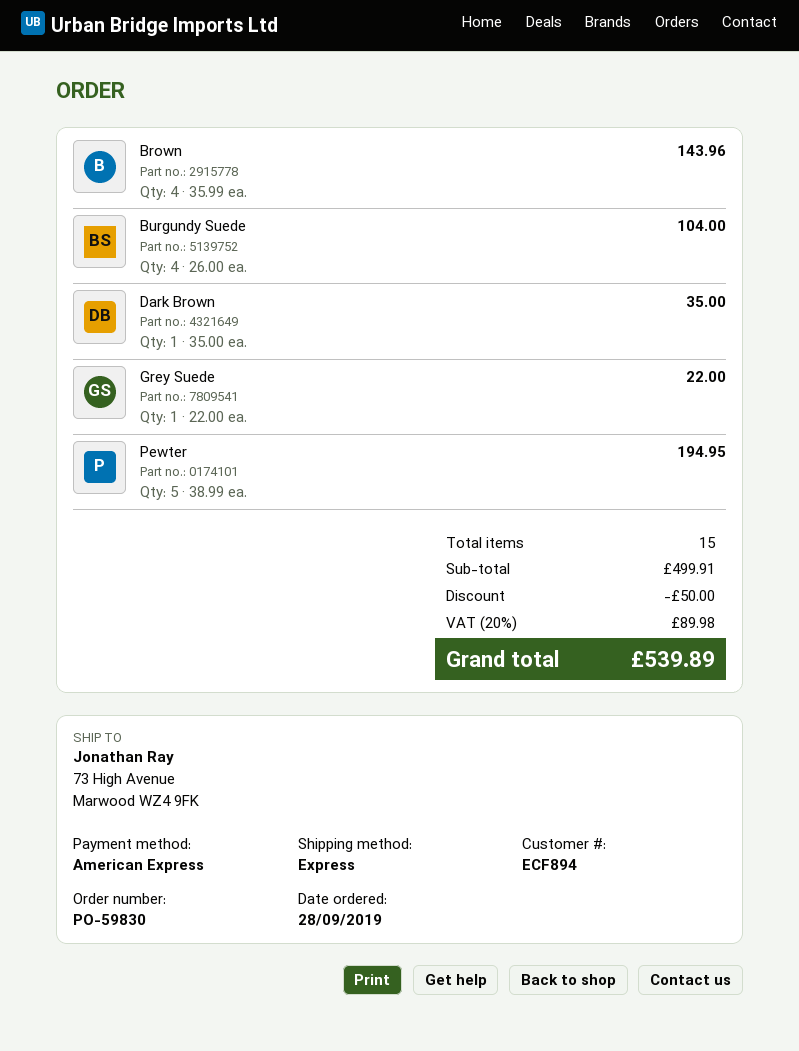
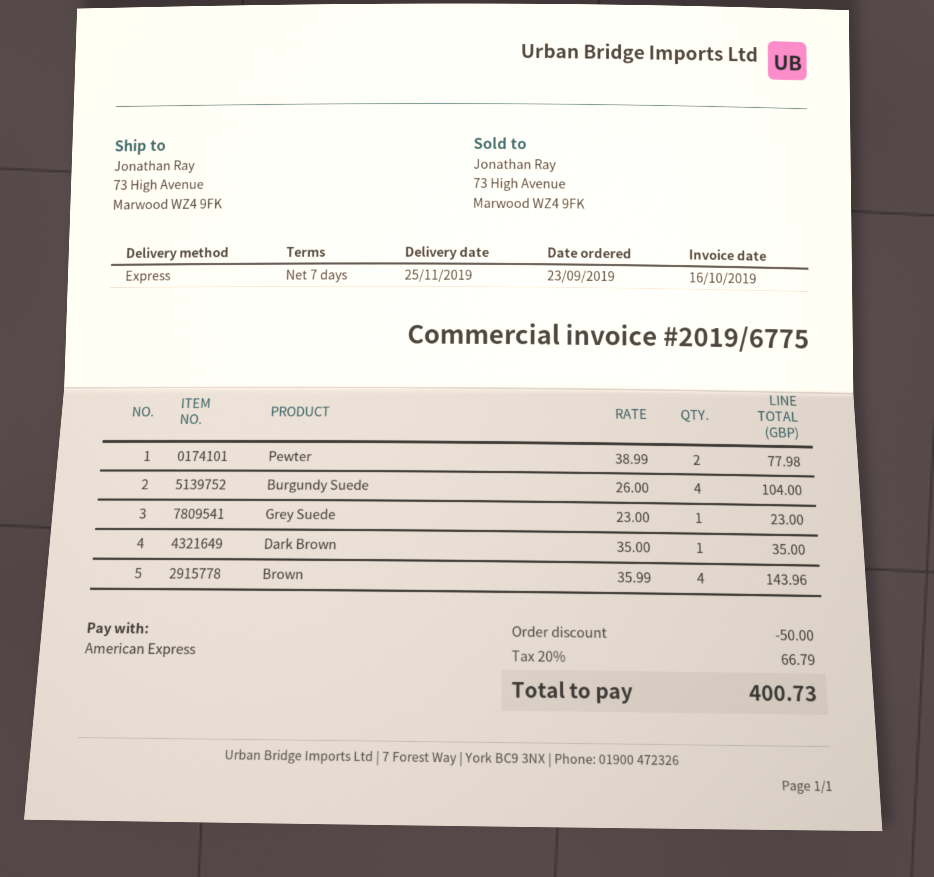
order date: 2019-09-28 -> 2019-09-23
Grey Suede: 1 x 22.00 = 22.00 -> 1 x 23.00 = 23.00
Pewter: 5 x 38.99 = 194.95 -> 2 x 38.99 = 77.98
tax: 20% = 89.98 -> 20% = 66.79
total: 539.89 -> 400.73

